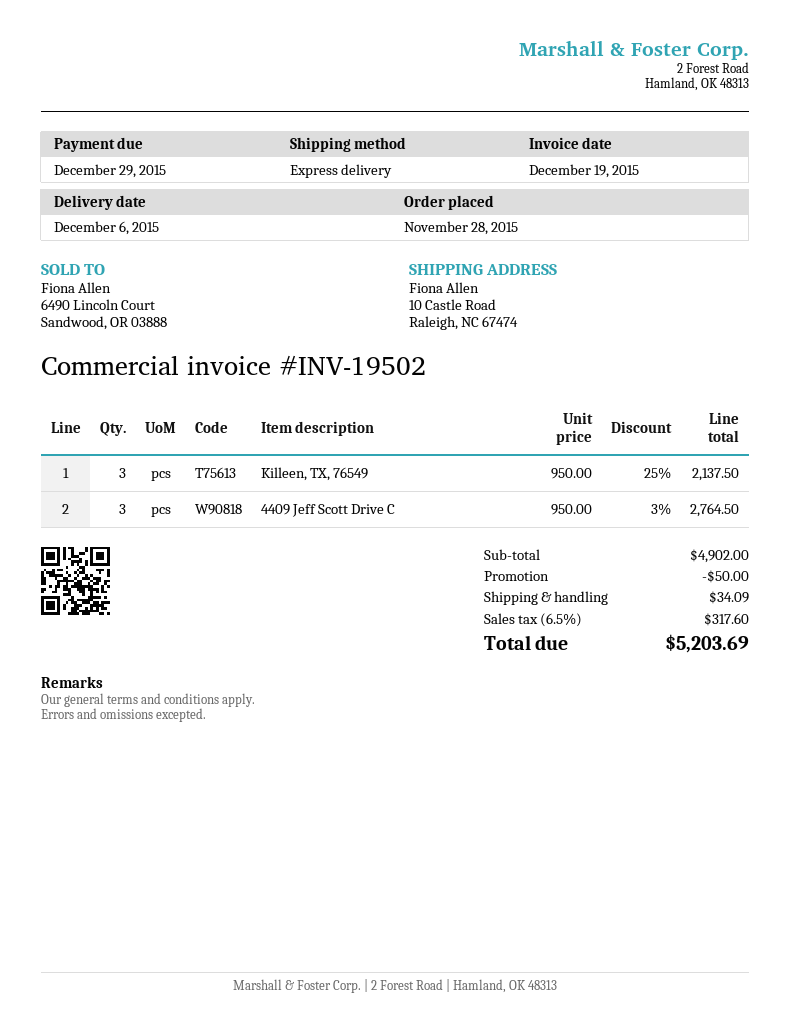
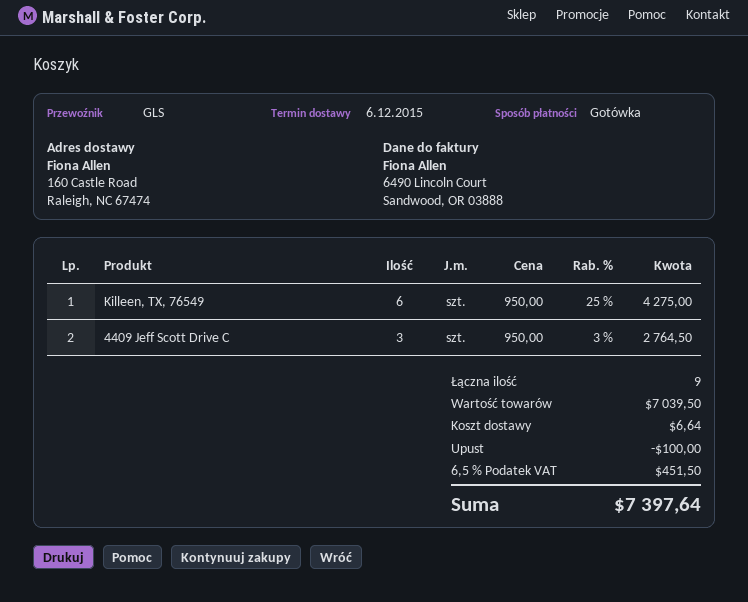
shipping method: express -> GLS
ship to: 10 Castle Road, Raleigh, NC 67474 -> 160 Castle Road, Raleigh, NC 67474
Killeen, TX, 76549: 3 x 950.00 - 25% = 2137.50 -> 6 x 950.00 - 25% = 4275.00
subtotal: 4902.00 -> 7039.50
discount: 50.00 -> 100.00
shipping: 34.09 -> 6.64
tax: 6.5% = 317.60 -> 6.5% = 451.50
total: 5203.69 -> 7397.64

